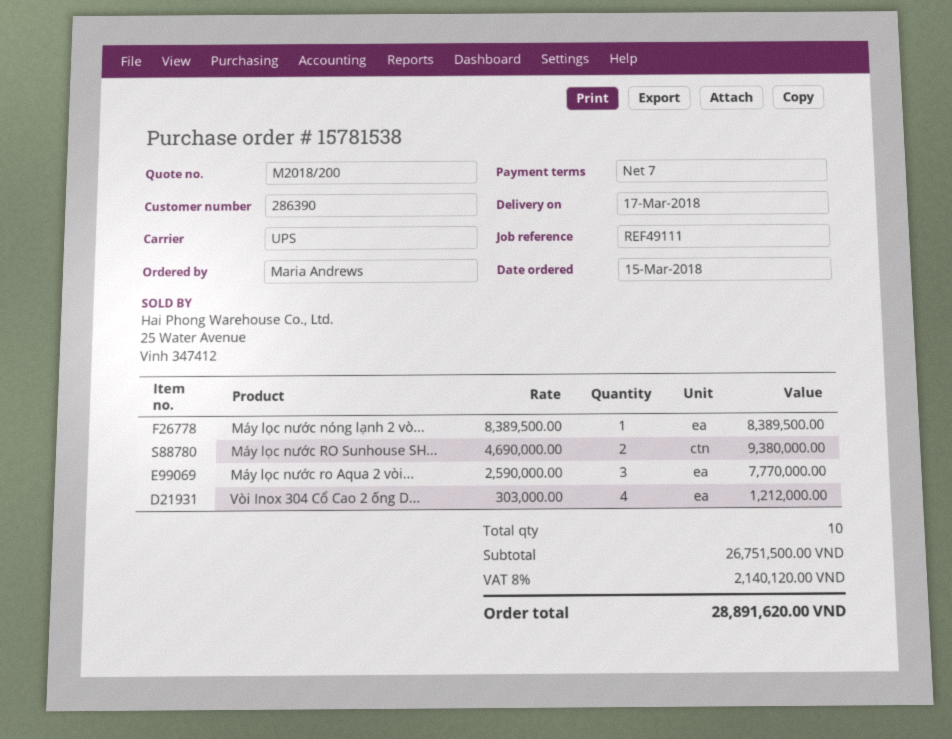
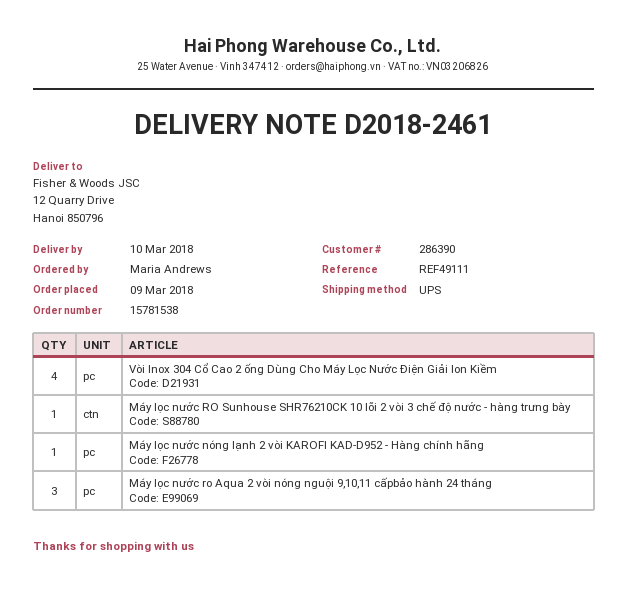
order date: 2018-03-15 -> 2018-03-09
delivery date: 2018-03-17 -> 2018-03-10
Máy lọc nước RO Sunhouse SH...: 2 -> 1

